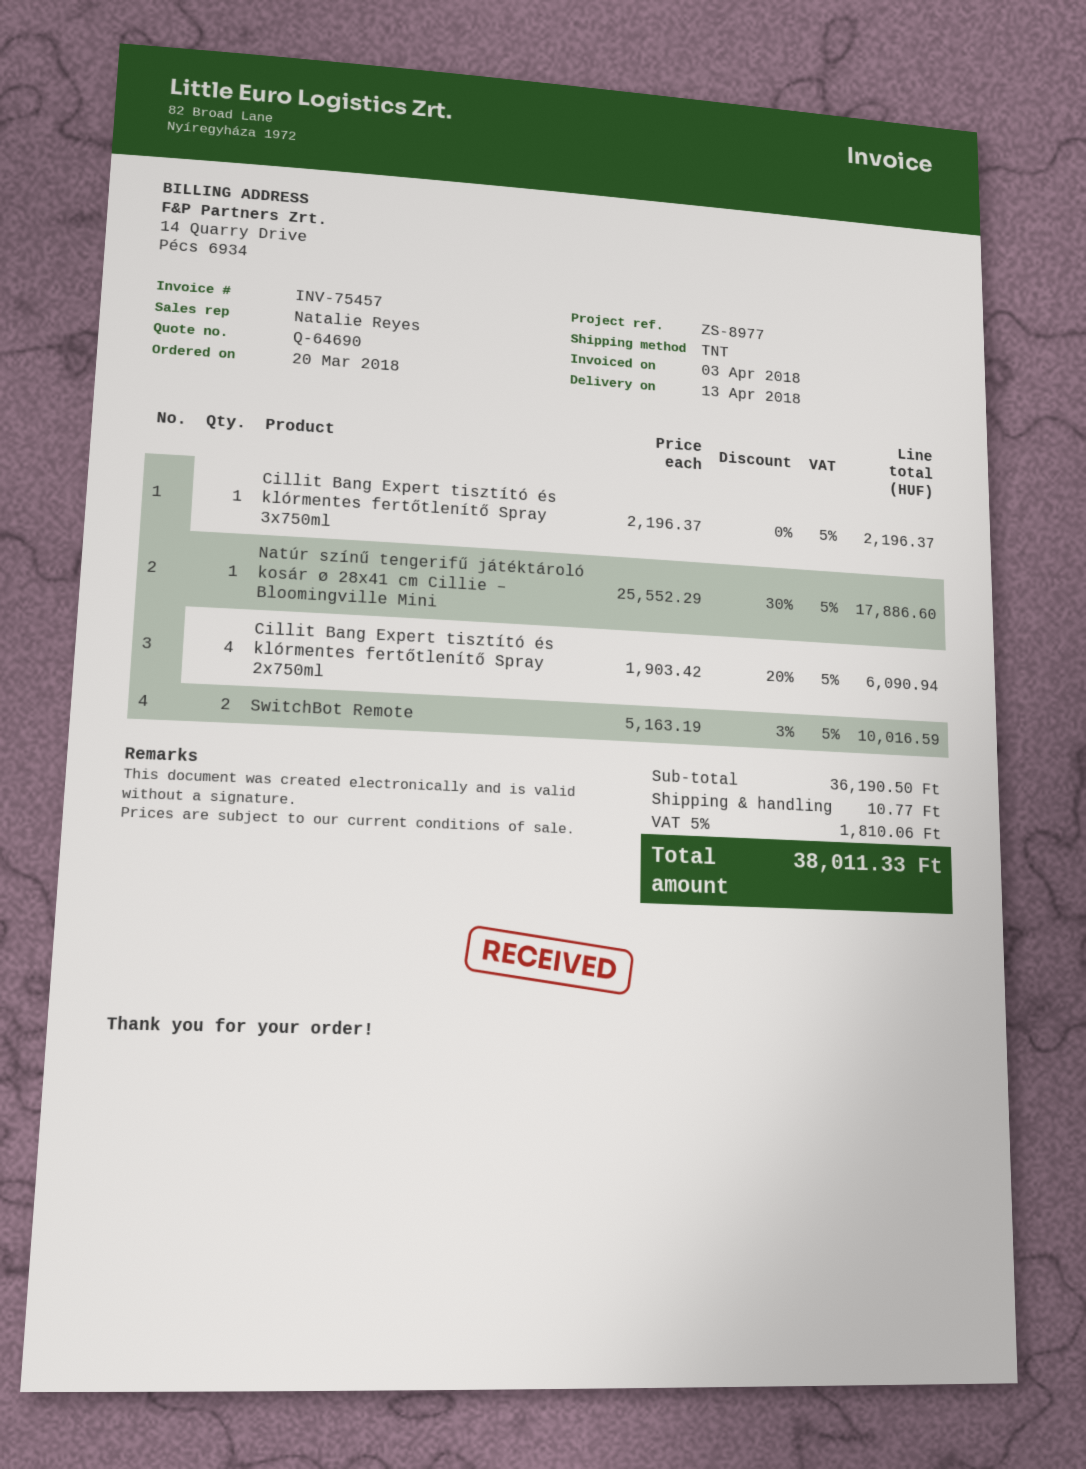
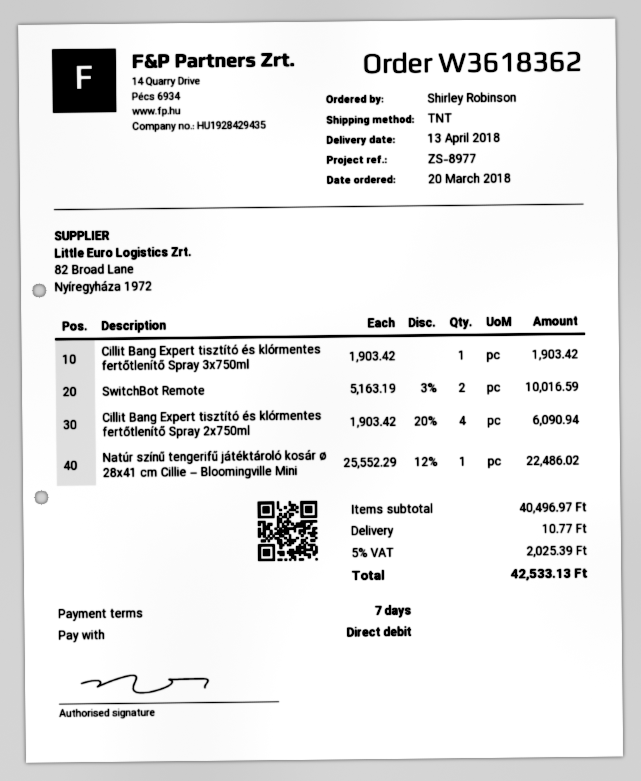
Cillit Bang Expert tisztító és klórmentes fertőtlenítő Spray 3x750ml: 1 x 2196.37 = 2196.37 -> 1 x 1903.42 = 1903.42
Natúr színű tengerifű játéktároló kosár ø 28x41 cm Cillie – Bloomingville Mini: 1 x 25552.29 - 30% = 17886.60 -> 1 x 25552.29 - 12% = 22486.02
subtotal: 36190.50 -> 40496.97
tax: 5% = 1810.06 -> 5% = 2025.39
total: 38011.33 -> 42533.13

